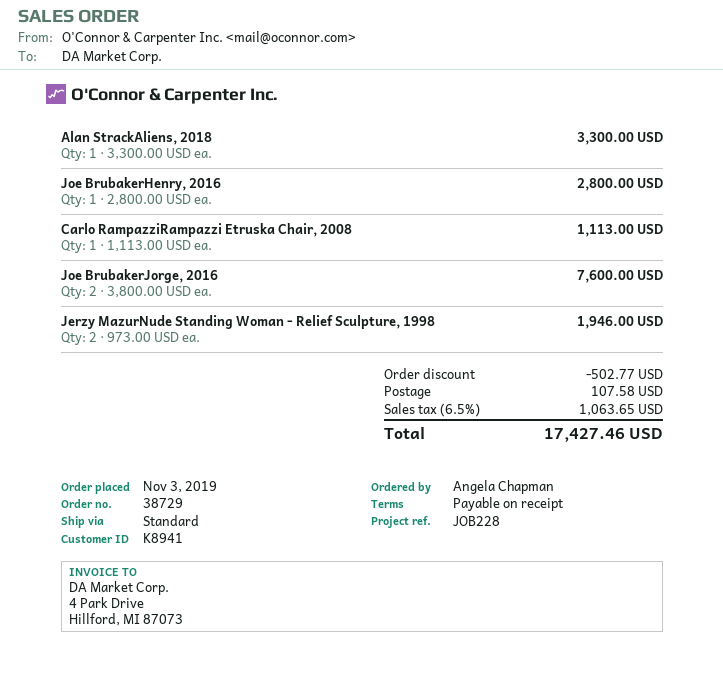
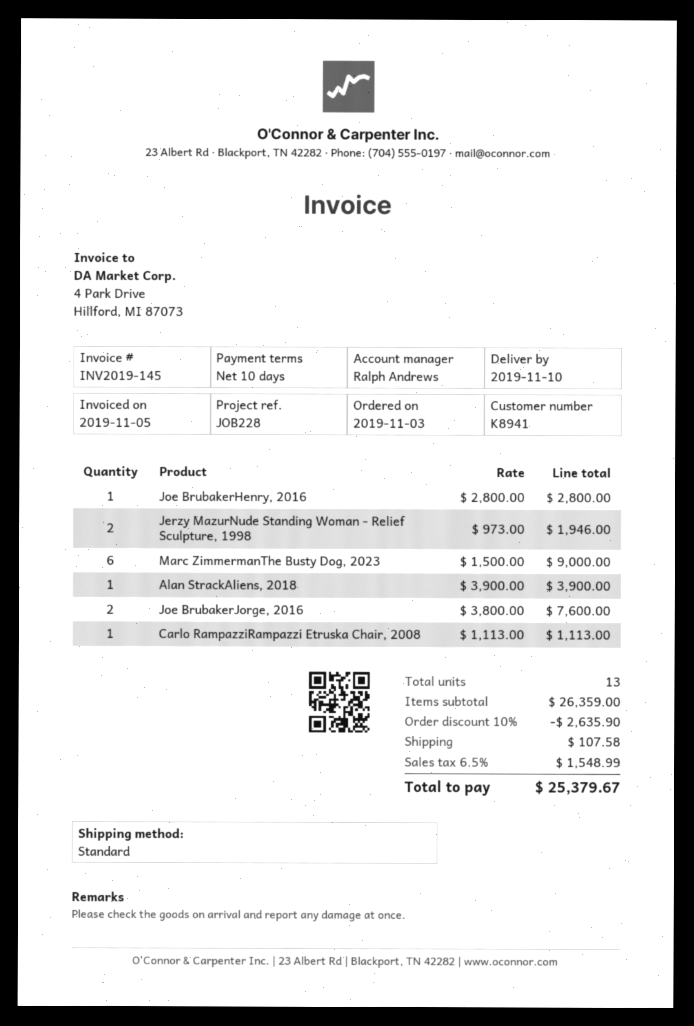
payment terms: on receipt -> 10 days
Alan StrackAliens, 2018: 1 x 3300.00 = 3300.00 -> 1 x 3900.00 = 3900.00
Marc ZimmermanThe Busty Dog, 2023: none -> 6 x 1500.00 = 9000.00
discount: 502.77 -> 2635.90
tax: 6.5% = 1063.65 -> 6.5% = 1548.99
total: 17427.46 -> 25379.67

